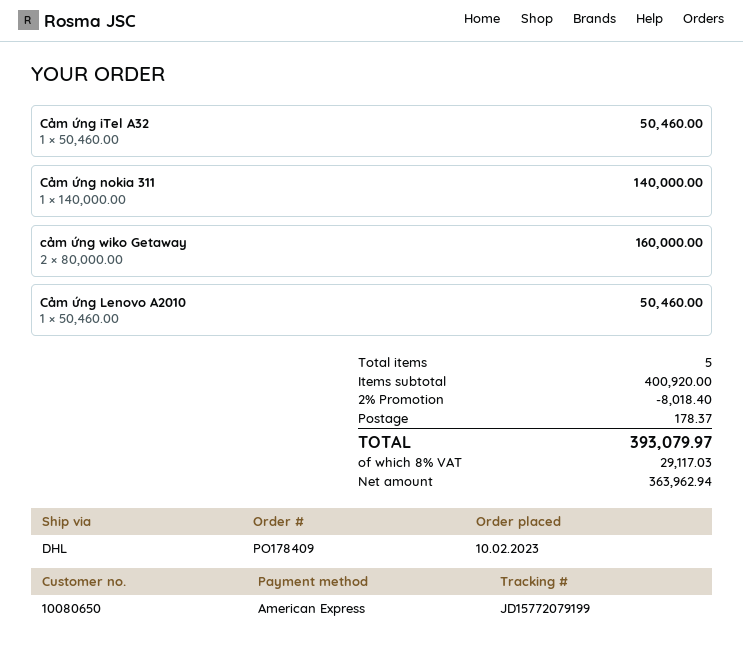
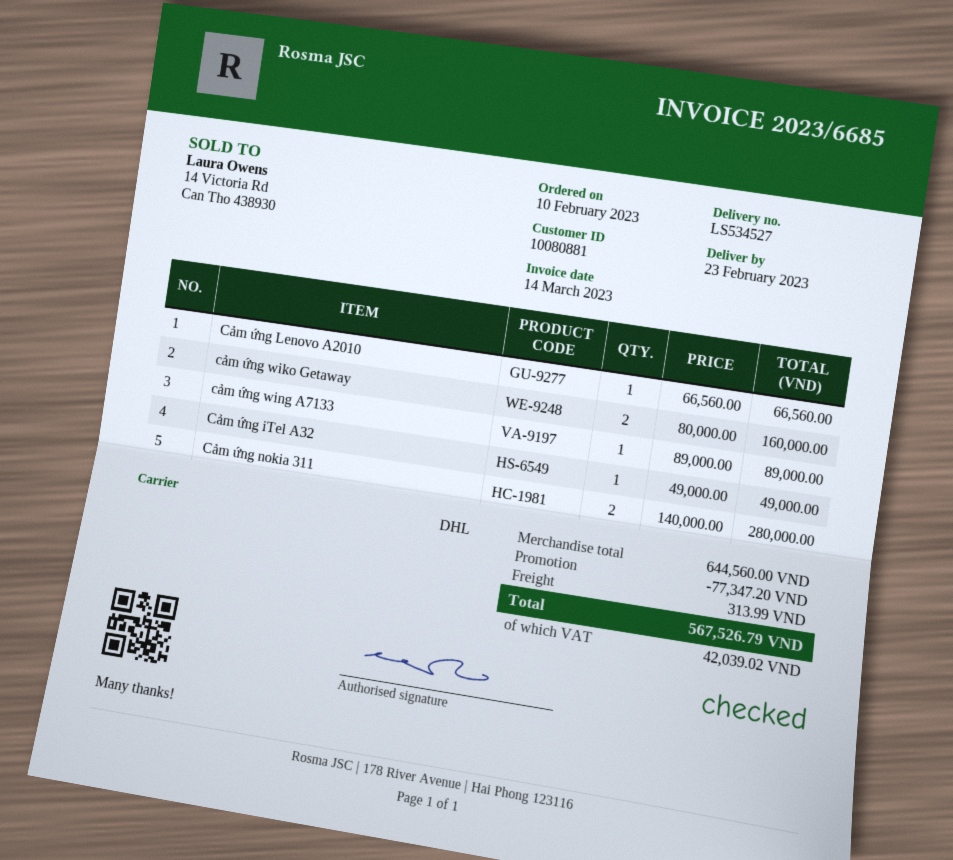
customer number: 10080650 -> 10080881
Cảm ứng iTel A32: 1 x 50460.00 = 50460.00 -> 1 x 49000.00 = 49000.00
Cảm ứng nokia 311: 1 x 140000.00 = 140000.00 -> 2 x 140000.00 = 280000.00
Cảm ứng Lenovo A2010: 1 x 50460.00 = 50460.00 -> 1 x 66560.00 = 66560.00
cảm ứng wing A7133: none -> 1 x 89000.00 = 89000.00
subtotal: 400920.00 -> 644560.00
discount: 8018.40 -> 77347.20
shipping: 178.37 -> 313.99
tax: 29117.03 -> 42039.02
total: 393079.97 -> 567526.79

